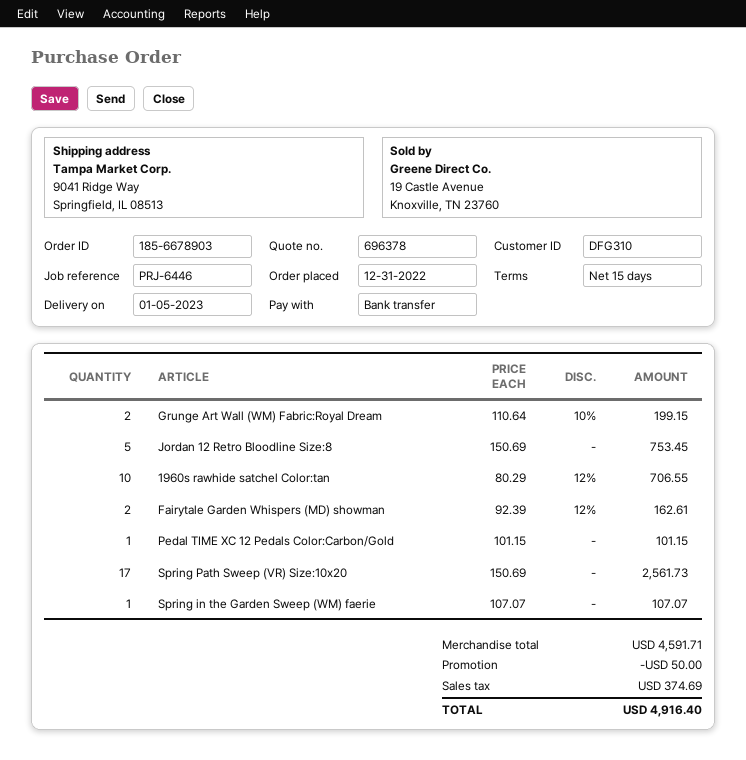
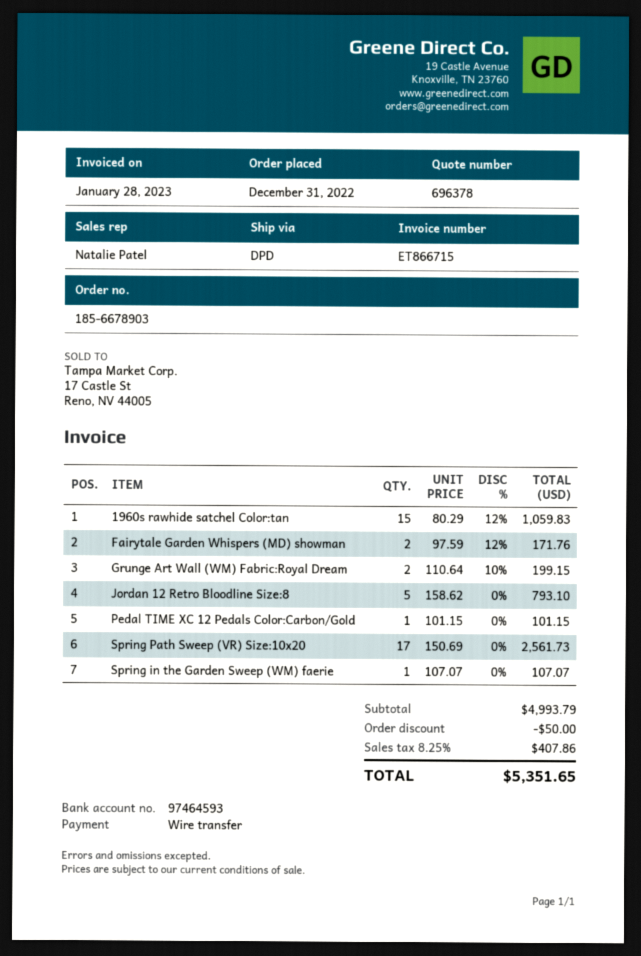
Jordan 12 Retro Bloodline Size:8: 5 x 150.69 = 753.45 -> 5 x 158.62 = 793.10
1960s rawhide satchel Color:tan: 10 x 80.29 - 12% = 706.55 -> 15 x 80.29 - 12% = 1059.83
Fairytale Garden Whispers (MD) showman: 2 x 92.39 - 12% = 162.61 -> 2 x 97.59 - 12% = 171.76
subtotal: 4591.71 -> 4993.79
tax: 374.69 -> 407.86
total: 4916.40 -> 5351.65

